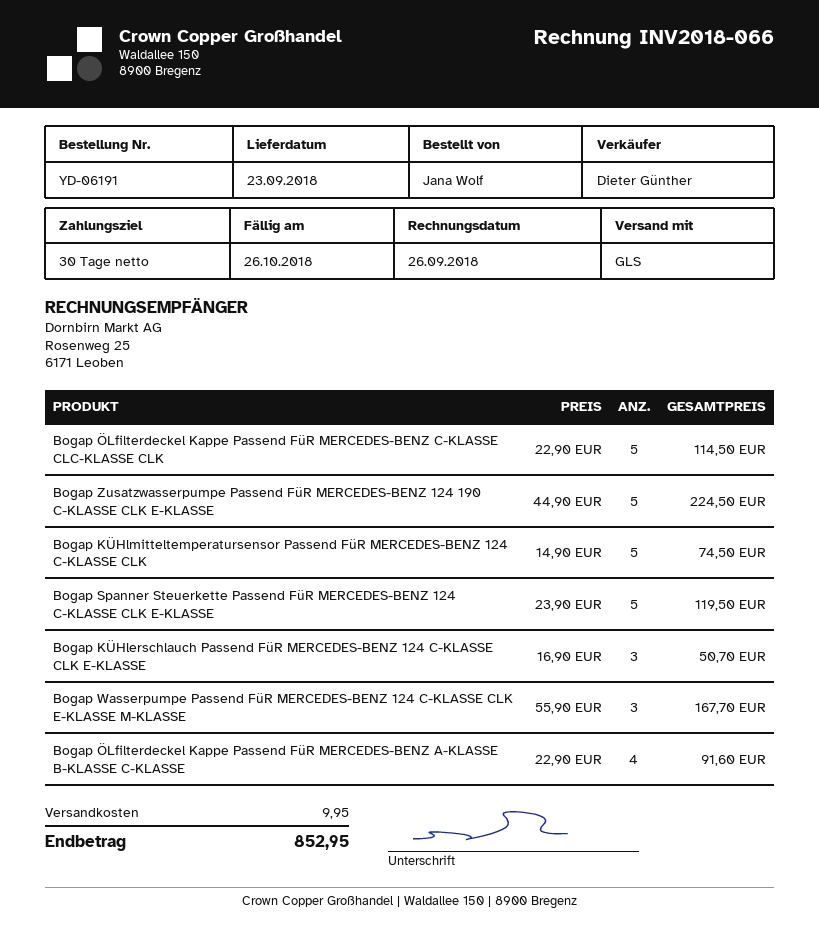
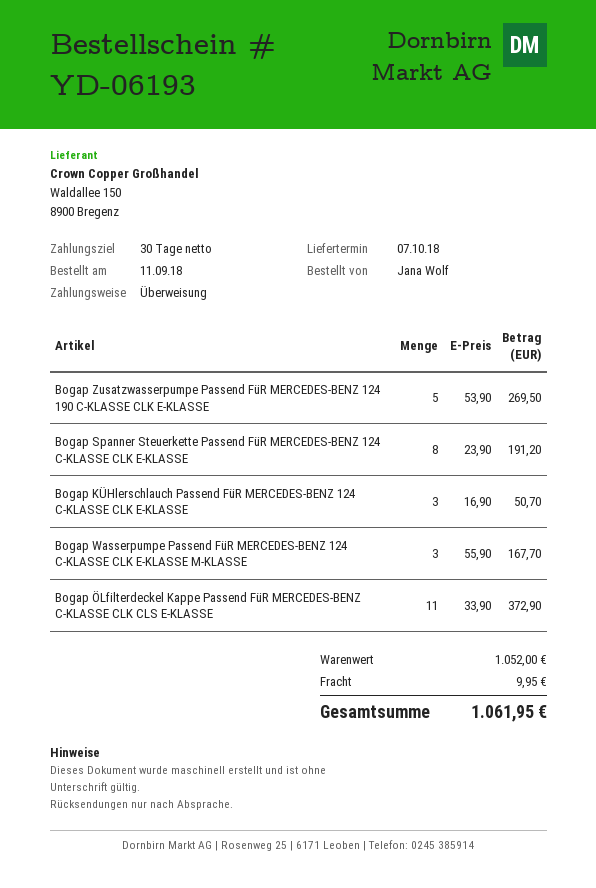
order number: YD-06191 -> YD-06193
delivery date: 2018-09-23 -> 2018-10-07
Bogap ÖLfilterdeckel Kappe Passend FüR MERCEDES-BENZ C-KLASSE CLC-KLASSE CLK: 5 x 22.90 = 114.50 -> none
Bogap Zusatzwasserpumpe Passend FüR MERCEDES-BENZ 124 190 C-KLASSE CLK E-KLASSE: 5 x 44.90 = 224.50 -> 5 x 53.90 = 269.50
Bogap KÜHlmitteltemperatursensor Passend FüR MERCEDES-BENZ 124 C-KLASSE CLK: 5 x 14.90 = 74.50 -> none
Bogap Spanner Steuerkette Passend FüR MERCEDES-BENZ 124 C-KLASSE CLK E-KLASSE: 5 x 23.90 = 119.50 -> 8 x 23.90 = 191.20
Bogap ÖLfilterdeckel Kappe Passend FüR MERCEDES-BENZ A-KLASSE B-KLASSE C-KLASSE: 4 x 22.90 = 91.60 -> none
Bogap ÖLfilterdeckel Kappe Passend FüR MERCEDES-BENZ C-KLASSE CLK CLS E-KLASSE: none -> 11 x 33.90 = 372.90
total: 852.95 -> 1061.95

